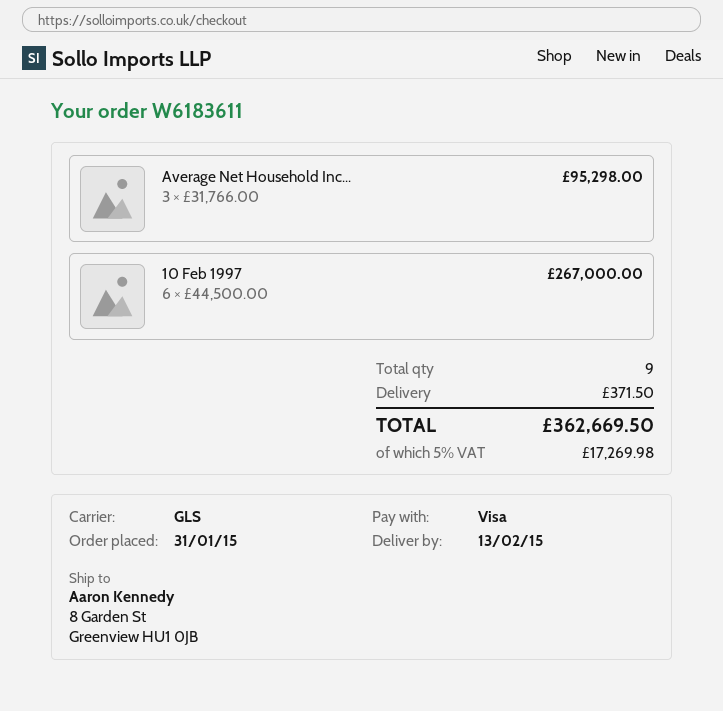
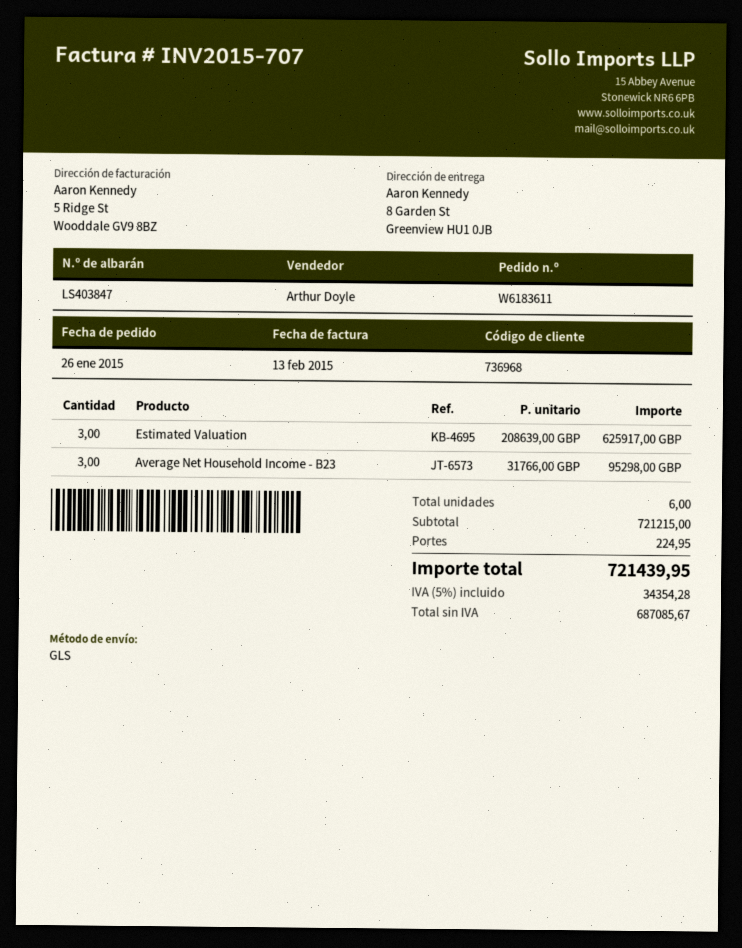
order date: 2015-01-31 -> 2015-01-26
10 Feb 1997: 6 x 44500.00 = 267000.00 -> none
Estimated Valuation: none -> 3 x 208639.00 = 625917.00
total quantity: 9 -> 6
shipping: 371.50 -> 224.95
tax: 5% = 17269.98 -> 5% = 34354.28
total: 362669.50 -> 721439.95

